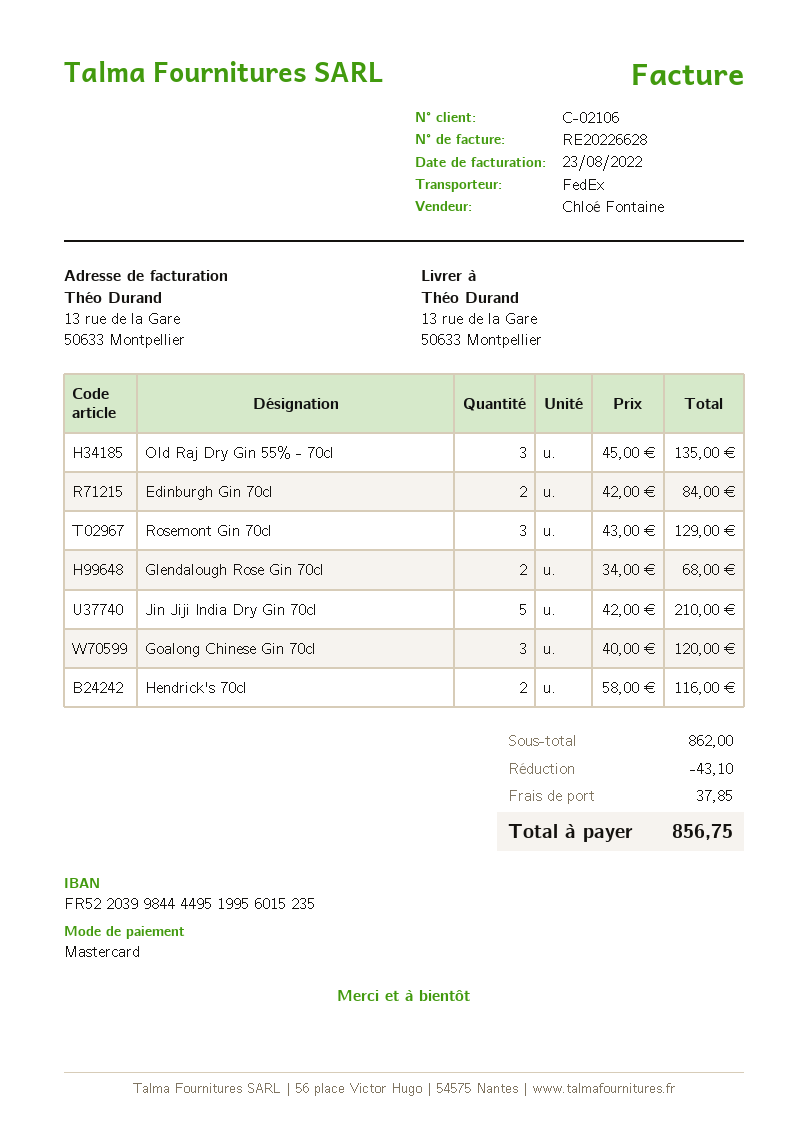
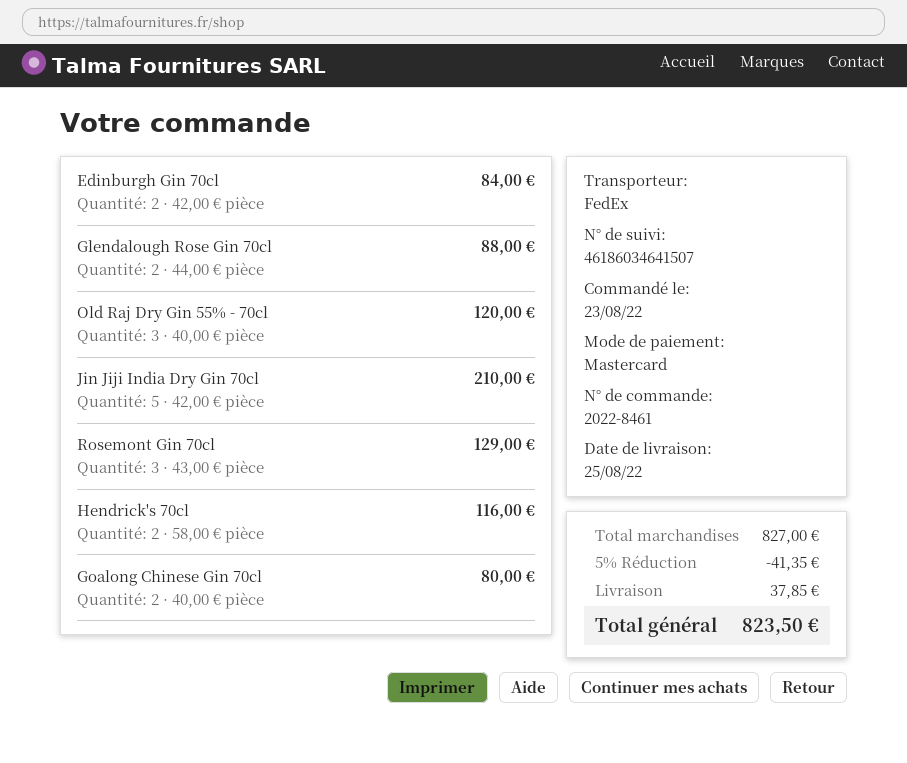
Old Raj Dry Gin 55% - 70cl: 3 x 45.00 = 135.00 -> 3 x 40.00 = 120.00
Glendalough Rose Gin 70cl: 2 x 34.00 = 68.00 -> 2 x 44.00 = 88.00
Goalong Chinese Gin 70cl: 3 x 40.00 = 120.00 -> 2 x 40.00 = 80.00
subtotal: 862.00 -> 827.00
discount: 43.10 -> 41.35
total: 856.75 -> 823.50

